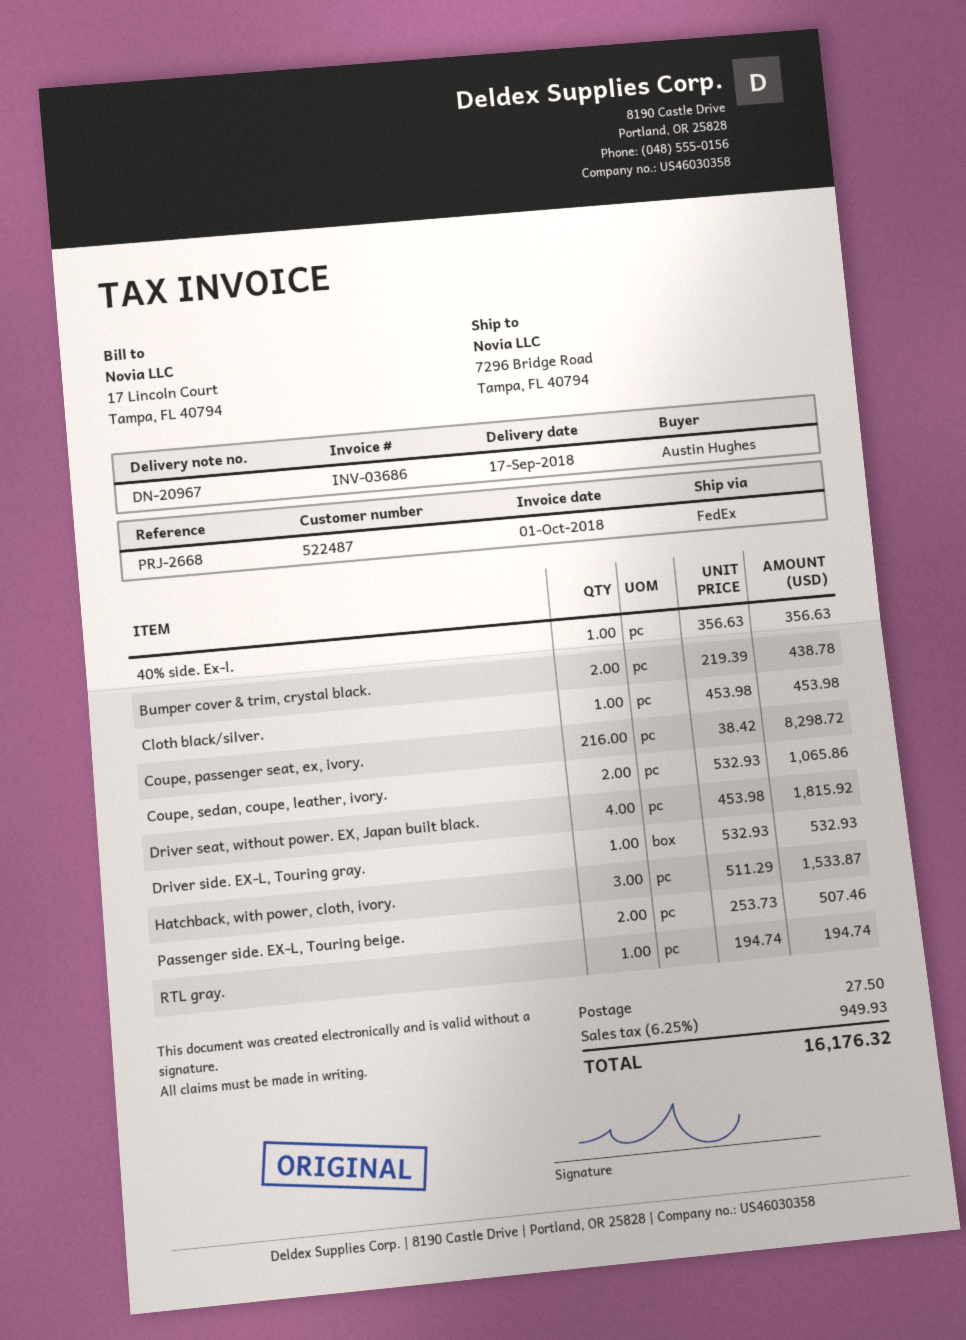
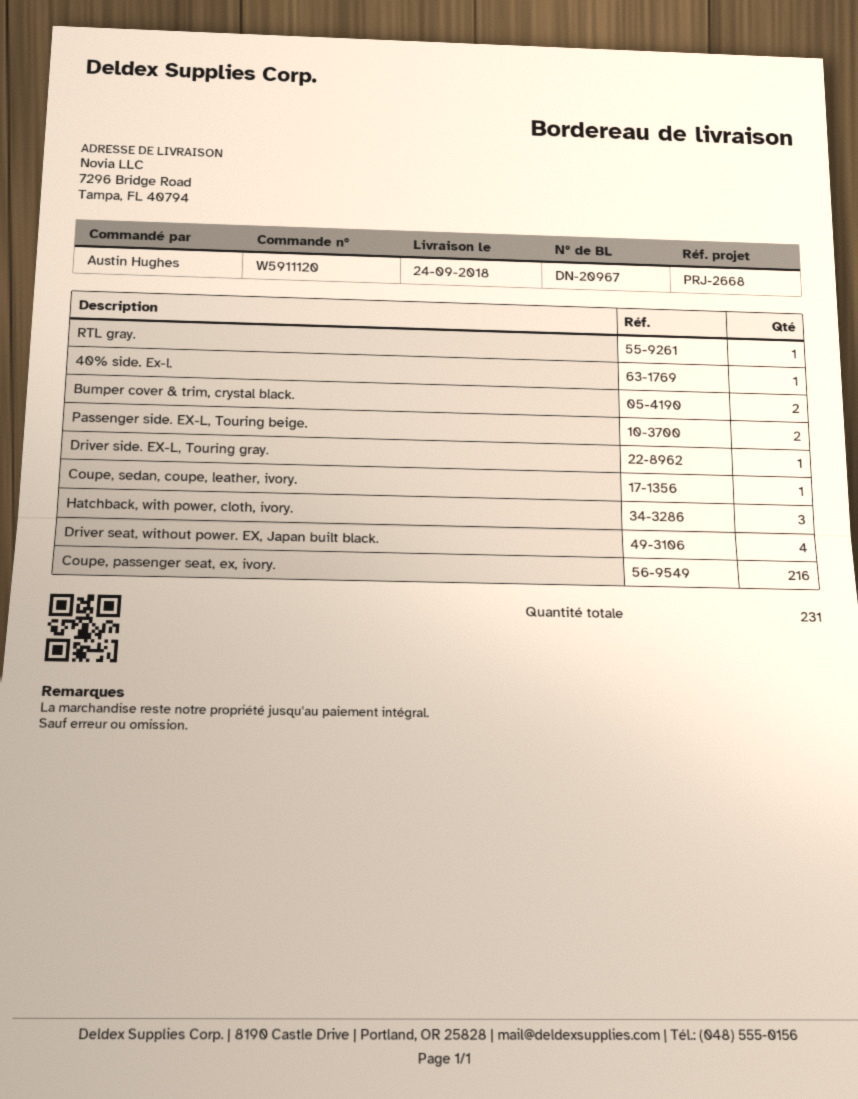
delivery date: 2018-09-17 -> 2018-09-24
Cloth black/silver.: 1 -> none
Coupe, sedan, coupe, leather, ivory.: 2 -> 1

